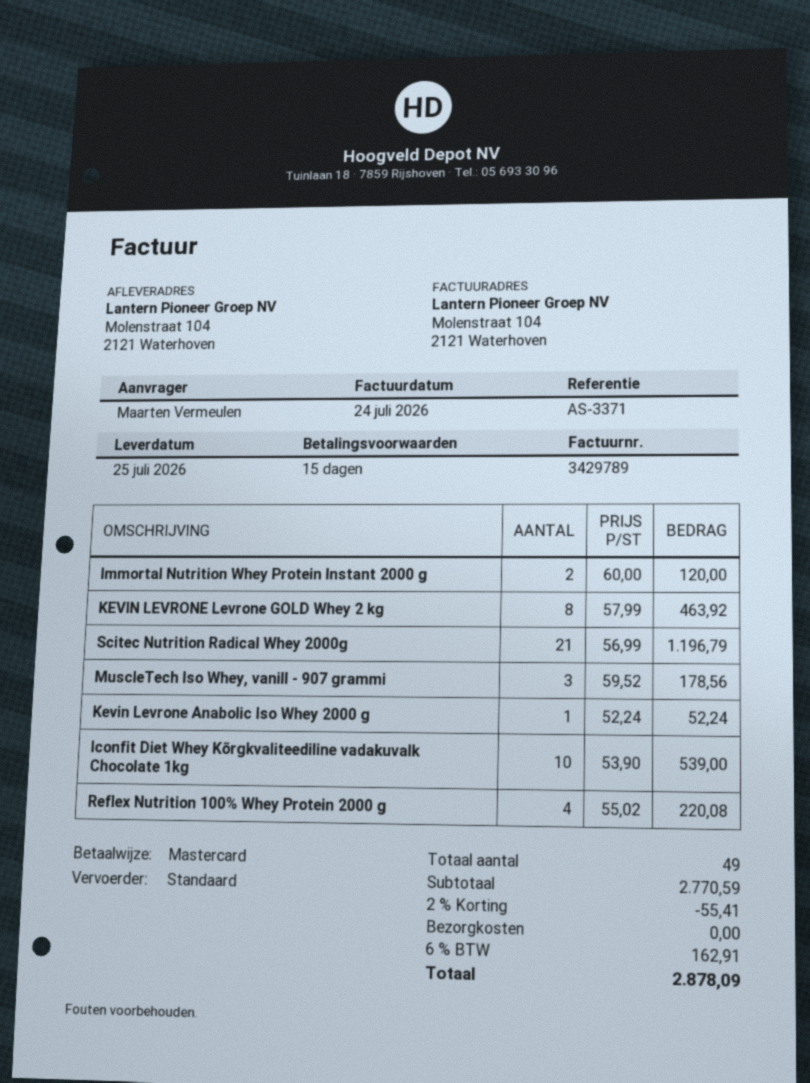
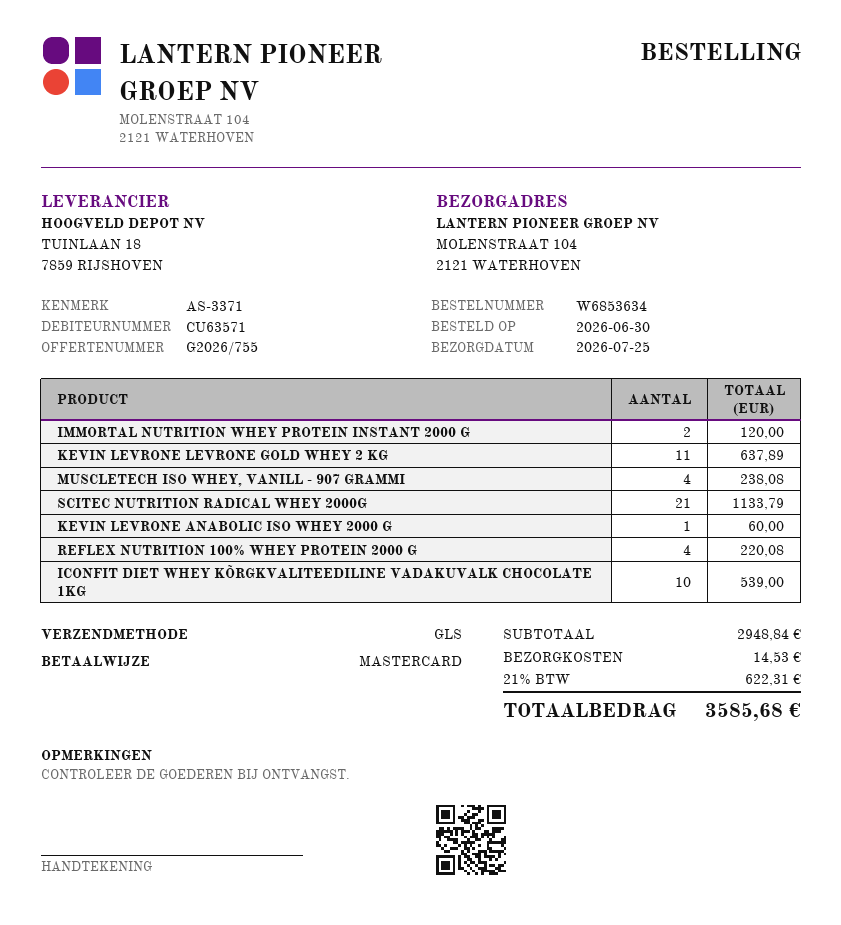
shipping method: standard -> GLS
KEVIN LEVRONE Levrone GOLD Whey 2 kg: 8 for 463.92 -> 11 for 637.89
Scitec Nutrition Radical Whey 2000g: 21 for 1196.79 -> 21 for 1133.79
MuscleTech Iso Whey, vanill - 907 grammi: 3 for 178.56 -> 4 for 238.08
Kevin Levrone Anabolic Iso Whey 2000 g: 1 for 52.24 -> 1 for 60.00
subtotal: 2770.59 -> 2948.84
discount: 2% = 55.41 -> none
shipping: 0.00 -> 14.53
tax: 6% = 162.91 -> 21% = 622.31
total: 2878.09 -> 3585.68

